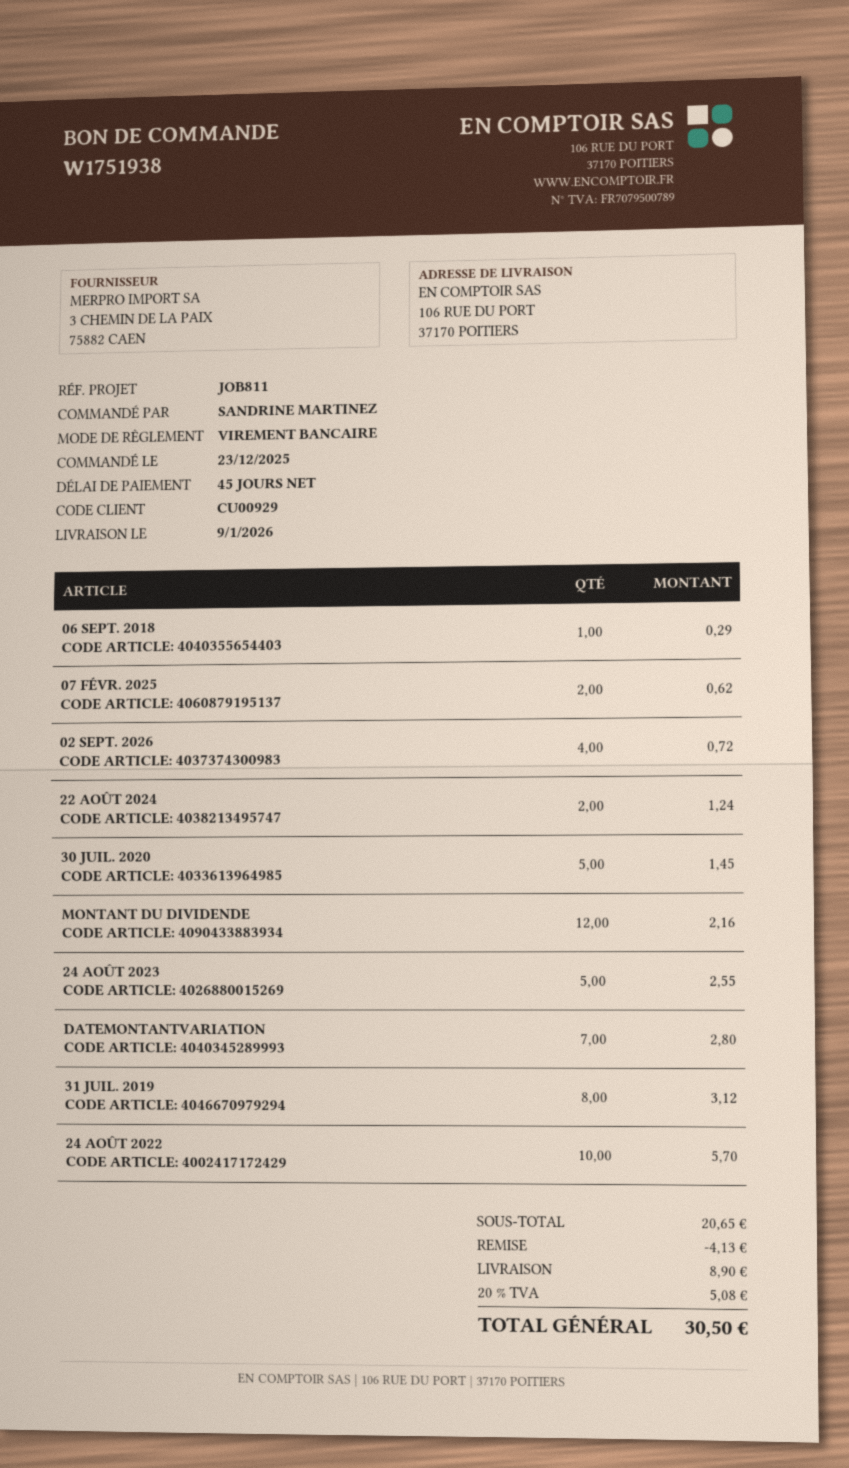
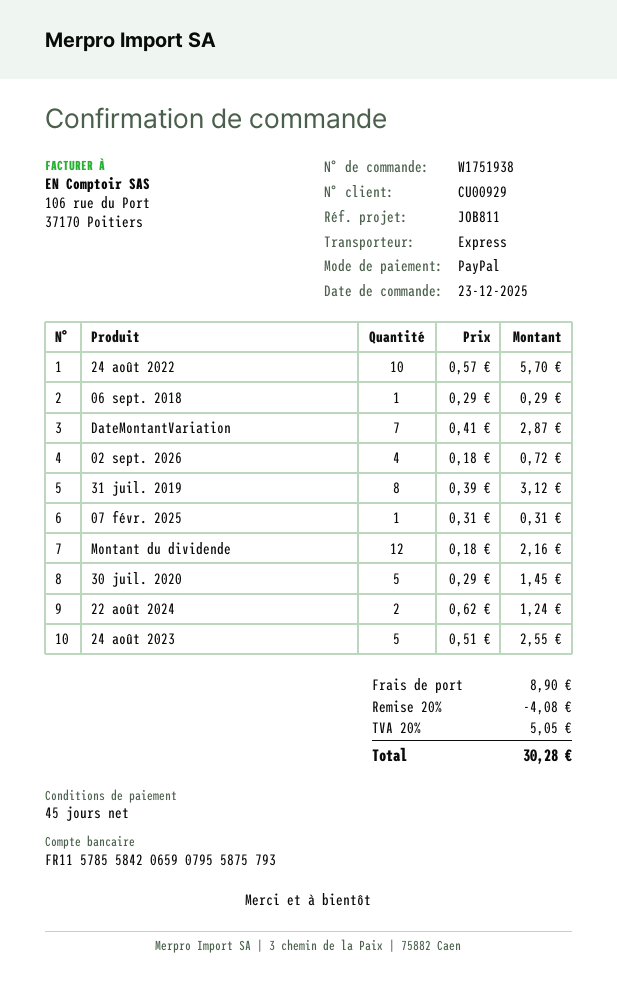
payment method: bank transfer -> PayPal
07 FÉVR. 2025: 2 for 0.62 -> 1 for 0.31
DATEMONTANTVARIATION: 7 for 2.80 -> 7 for 2.87
discount: 4.13 -> 4.08
tax: 20% = 5.08 -> 20% = 5.05
total: 30.50 -> 30.28

